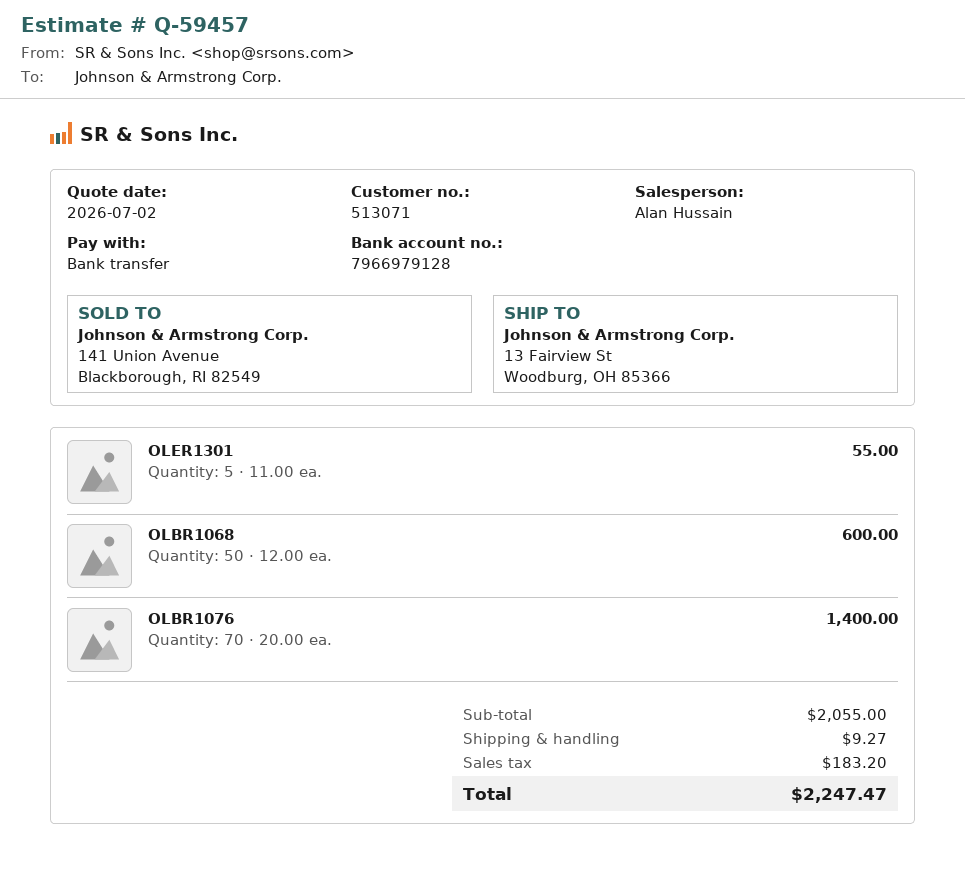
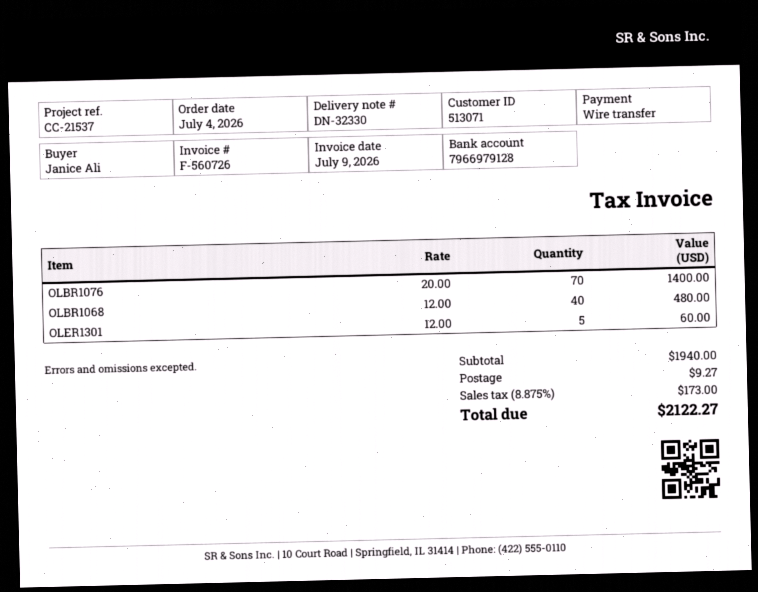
OLER1301: 5 x 11.00 = 55.00 -> 5 x 12.00 = 60.00
OLBR1068: 50 x 12.00 = 600.00 -> 40 x 12.00 = 480.00
subtotal: 2055.00 -> 1940.00
tax: 183.20 -> 173.00
total: 2247.47 -> 2122.27

